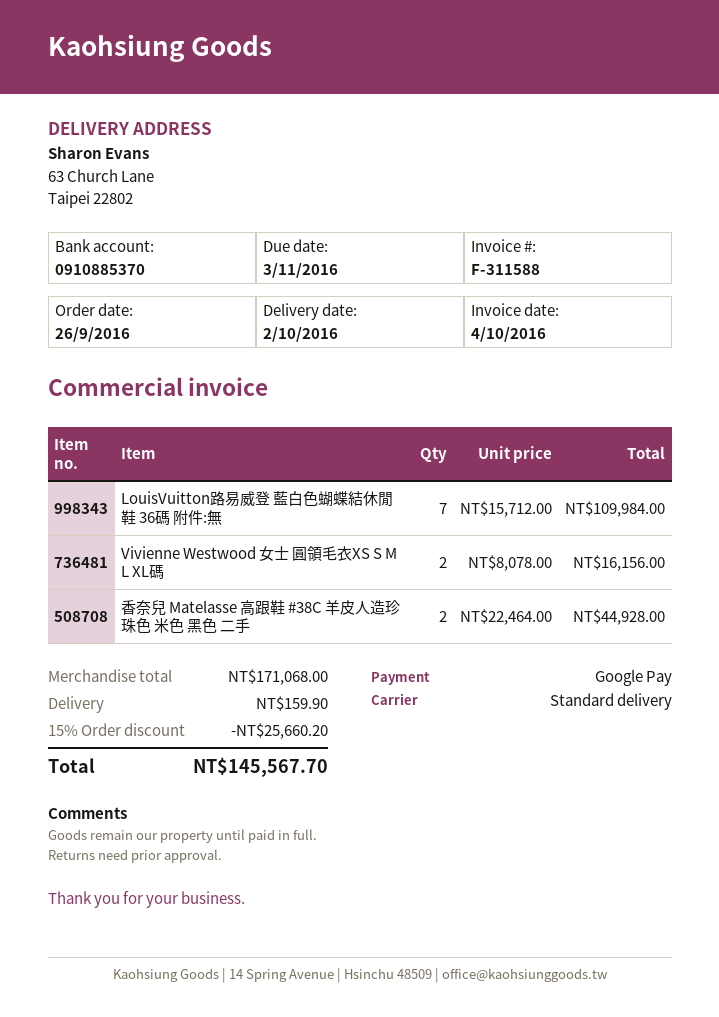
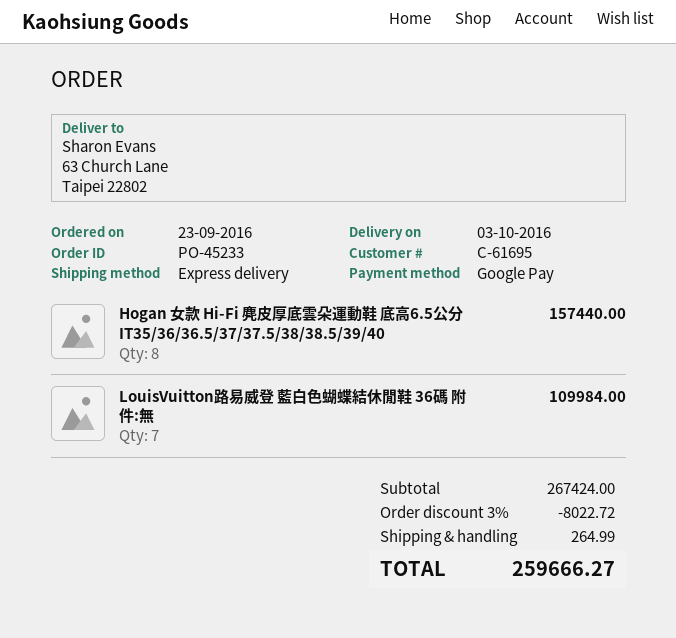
order date: 2016-09-26 -> 2016-09-23
delivery date: 2016-10-02 -> 2016-10-03
shipping method: standard -> express
Vivienne Westwood 女士 圓領毛衣XS S M L XL碼: 2 for 16156.00 -> none
香奈兒 Matelasse 高跟鞋 #38C 羊皮人造珍珠色 米色 黑色 二手: 2 for 44928.00 -> none
Hogan 女款 Hi-Fi 麂皮厚底雲朵運動鞋 底高6.5公分 IT35/36/36.5/37/37.5/38/38.5/39/40: none -> 8 for 157440.00
subtotal: 171068.00 -> 267424.00
discount: 15% = 25660.20 -> 3% = 8022.72
shipping: 159.90 -> 264.99
total: 145567.70 -> 259666.27

